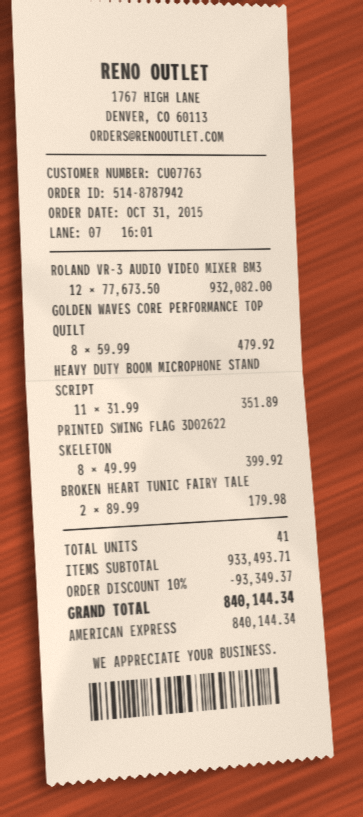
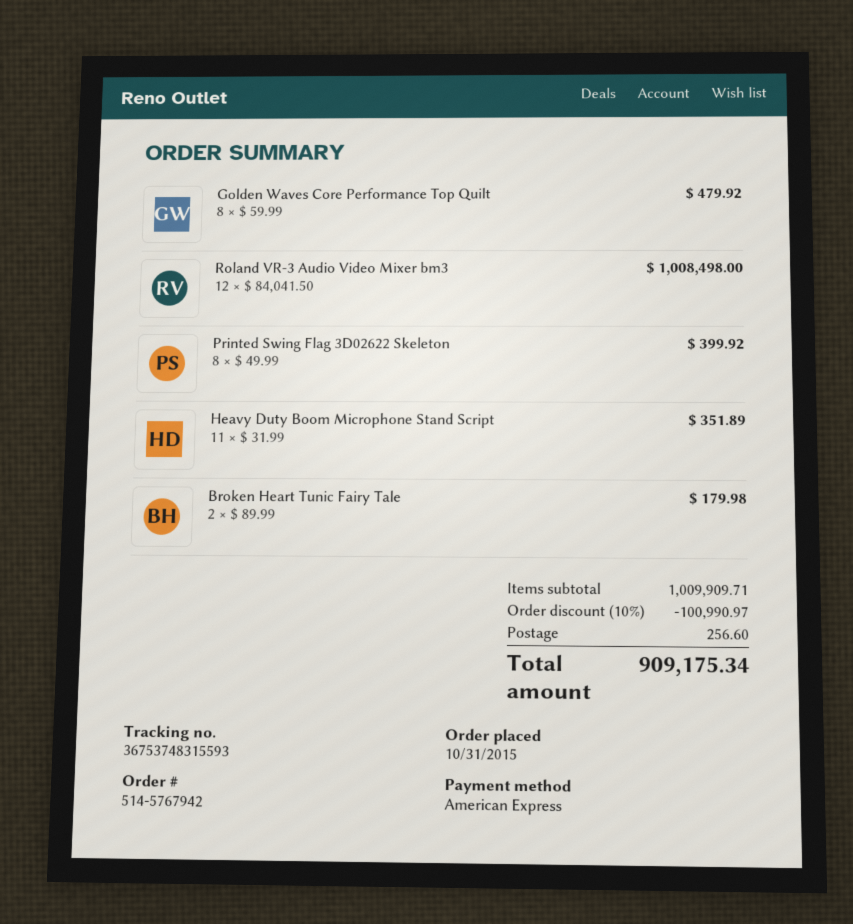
order number: 514-8787942 -> 514-5767942
ROLAND VR-3 AUDIO VIDEO MIXER BM3: 12 x 77673.50 = 932082.00 -> 12 x 84041.50 = 1008498.00
subtotal: 933493.71 -> 1009909.71
discount: 10% = 93349.37 -> 10% = 100990.97
shipping: none -> 256.60
total: 840144.34 -> 909175.34

